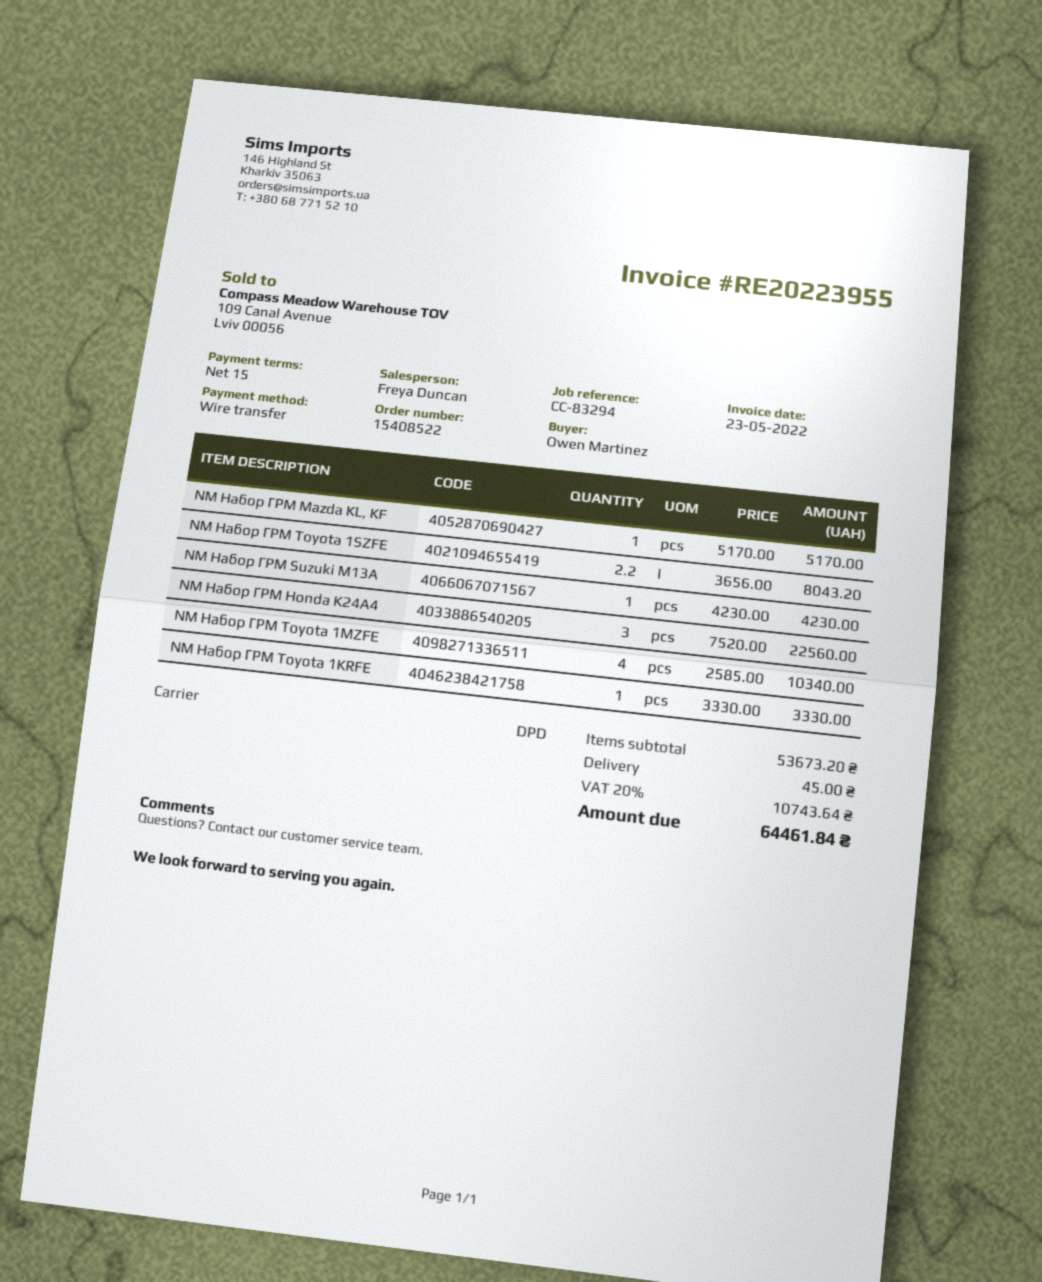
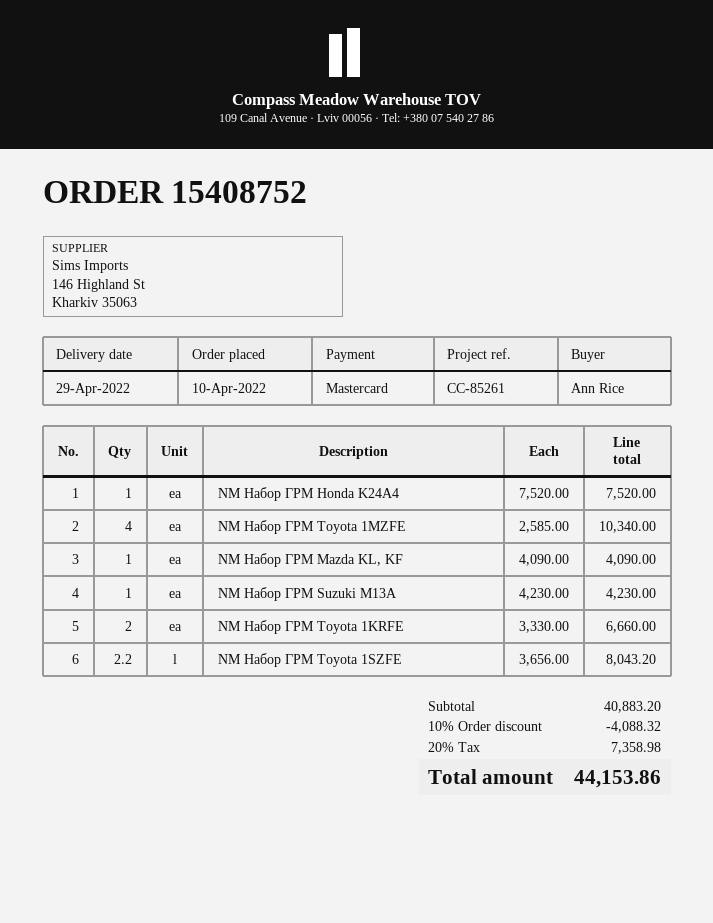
order number: 15408522 -> 15408752
reference: CC-83294 -> CC-85261
ordered by: Owen Martinez -> Ann Rice
payment method: bank transfer -> Mastercard
NM Набор ГРМ Mazda KL, KF: 1 x 5170.00 = 5170.00 -> 1 x 4090.00 = 4090.00
NM Набор ГРМ Honda K24A4: 3 x 7520.00 = 22560.00 -> 1 x 7520.00 = 7520.00
NM Набор ГРМ Toyota 1KRFE: 1 x 3330.00 = 3330.00 -> 2 x 3330.00 = 6660.00
subtotal: 53673.20 -> 40883.20
discount: none -> 10% = 4088.32
shipping: 45.00 -> none
tax: 20% = 10743.64 -> 20% = 7358.98
total: 64461.84 -> 44153.86

